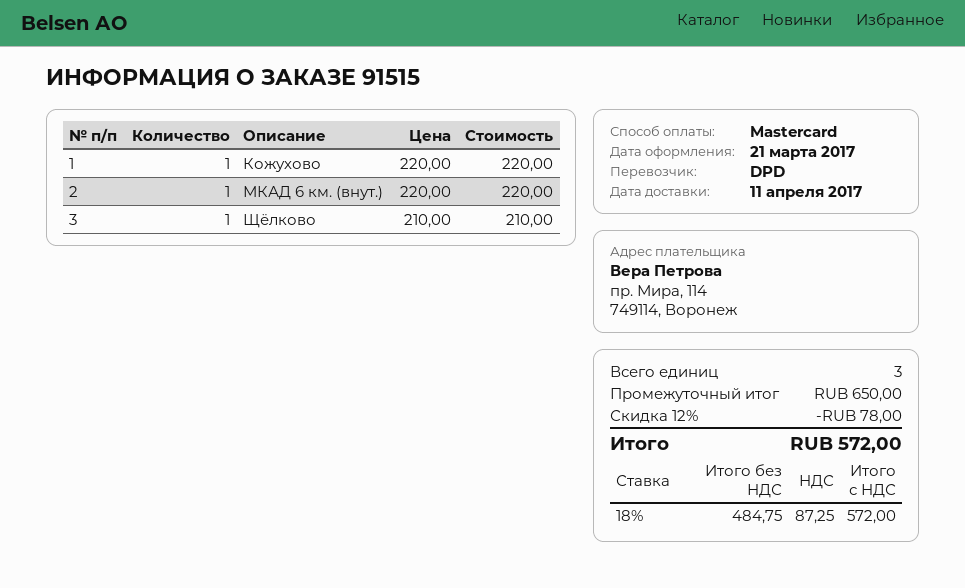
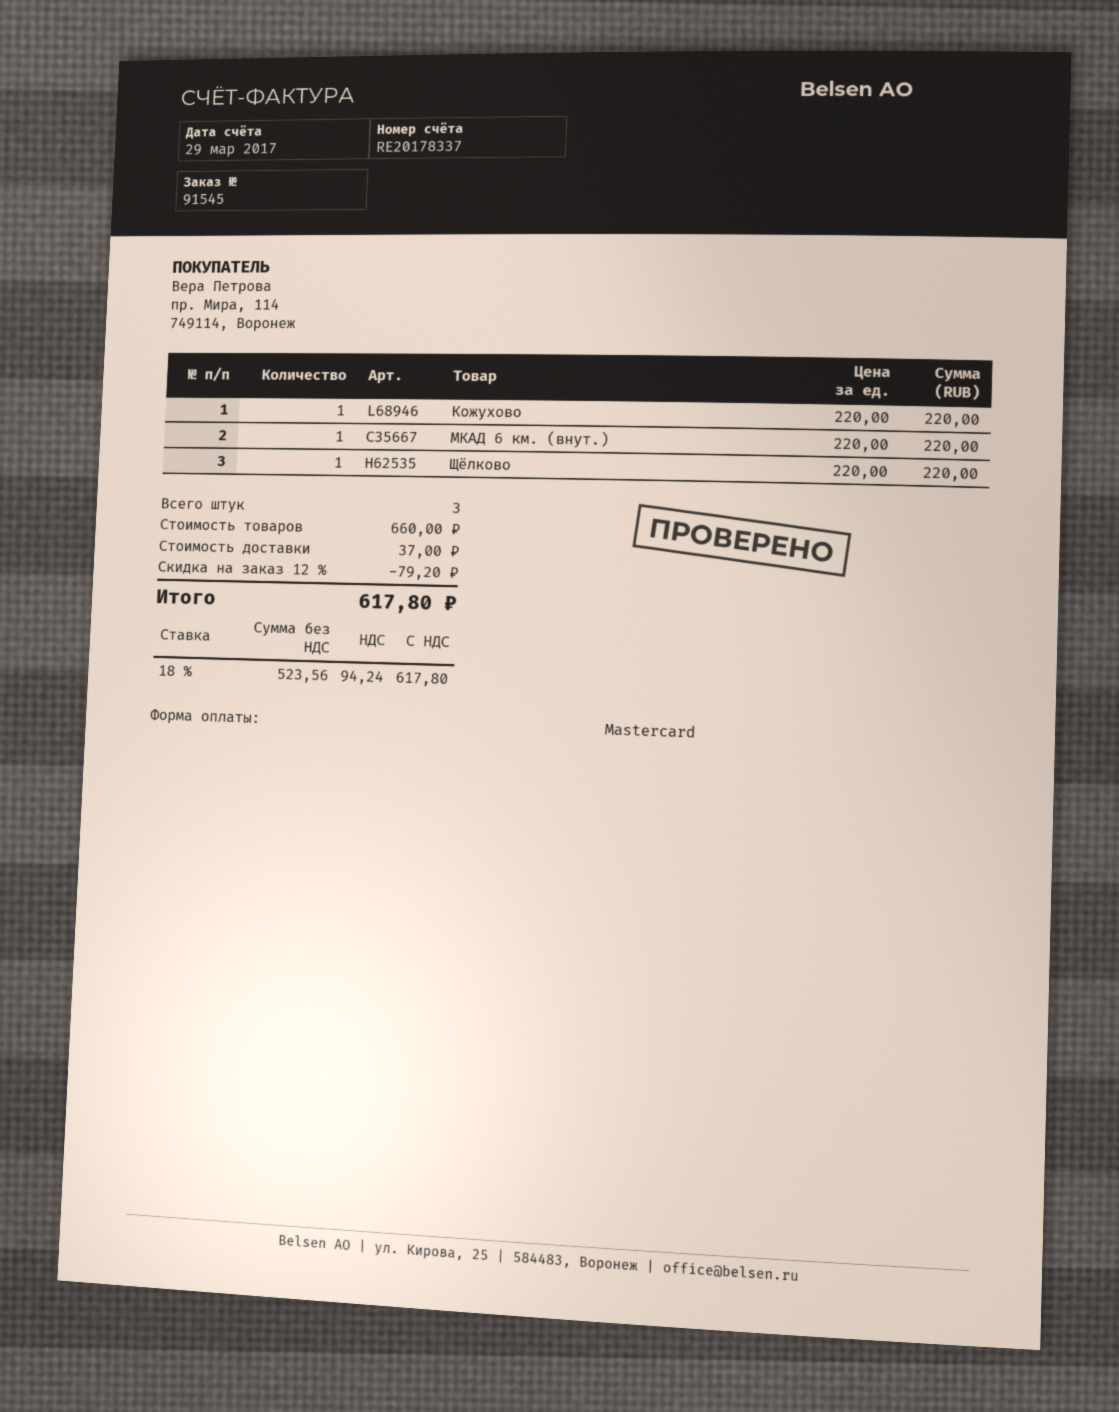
order number: 91515 -> 91545
Щёлково: 1 x 210.00 = 210.00 -> 1 x 220.00 = 220.00
subtotal: 650.00 -> 660.00
discount: 12% = 78.00 -> 12% = 79.20
shipping: none -> 37.00
net: 484.75 -> 523.56
tax: 18% = 87.25 -> 18% = 94.24
total: 572.00 -> 617.80

